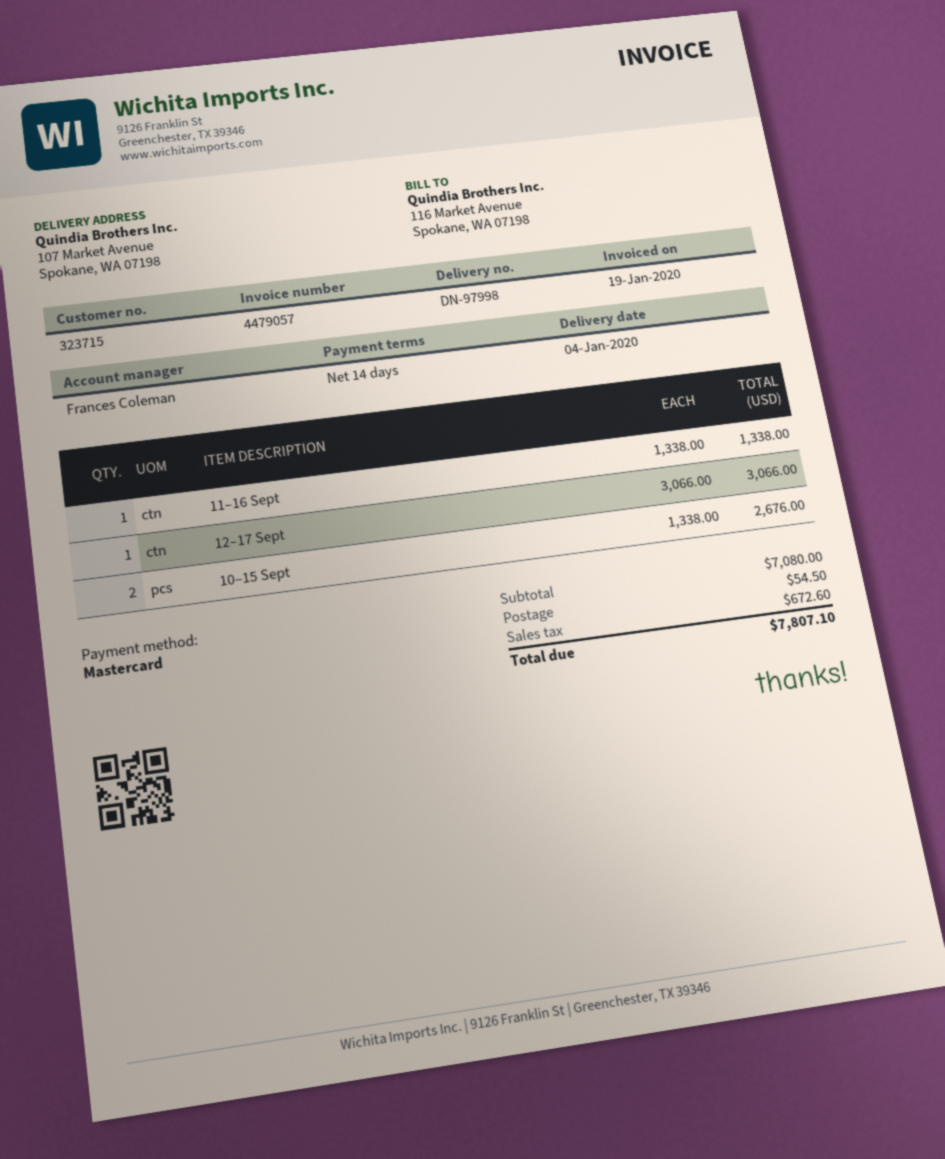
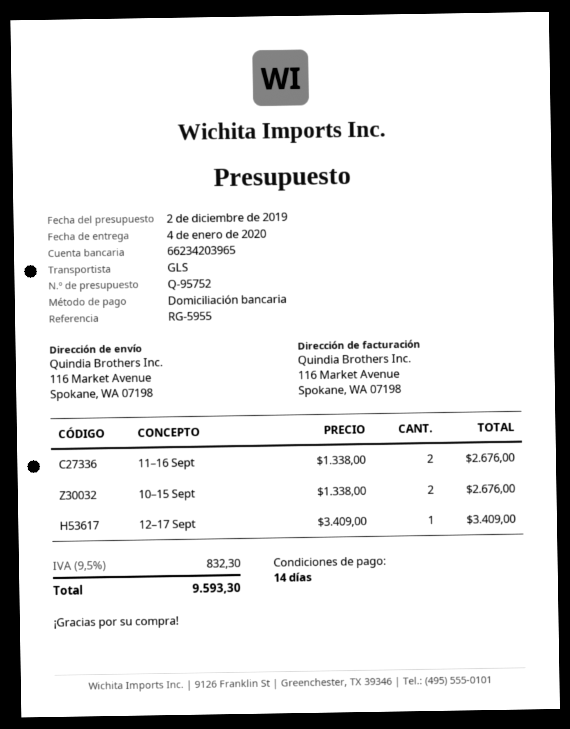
payment method: Mastercard -> direct debit
ship to: 107 Market Avenue, Spokane, WA 07198 -> 116 Market Avenue, Spokane, WA 07198
11–16 Sept: 1 x 1338.00 = 1338.00 -> 2 x 1338.00 = 2676.00
12–17 Sept: 1 x 3066.00 = 3066.00 -> 1 x 3409.00 = 3409.00
shipping: 54.50 -> none
tax: 672.60 -> 832.30
total: 7807.10 -> 9593.30

